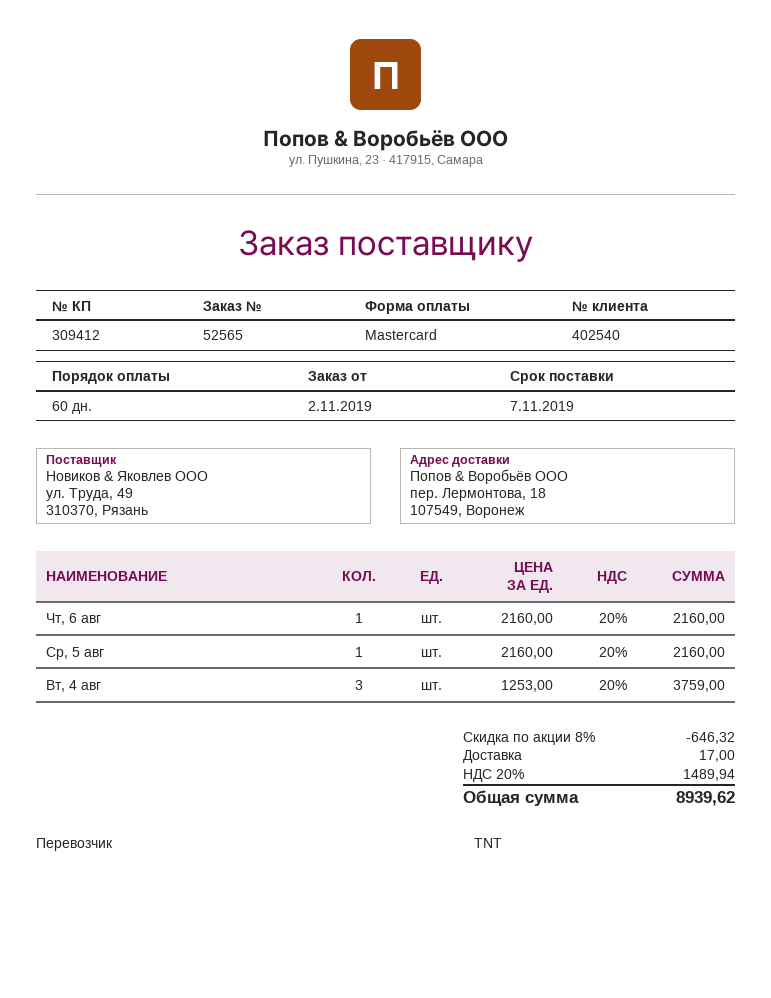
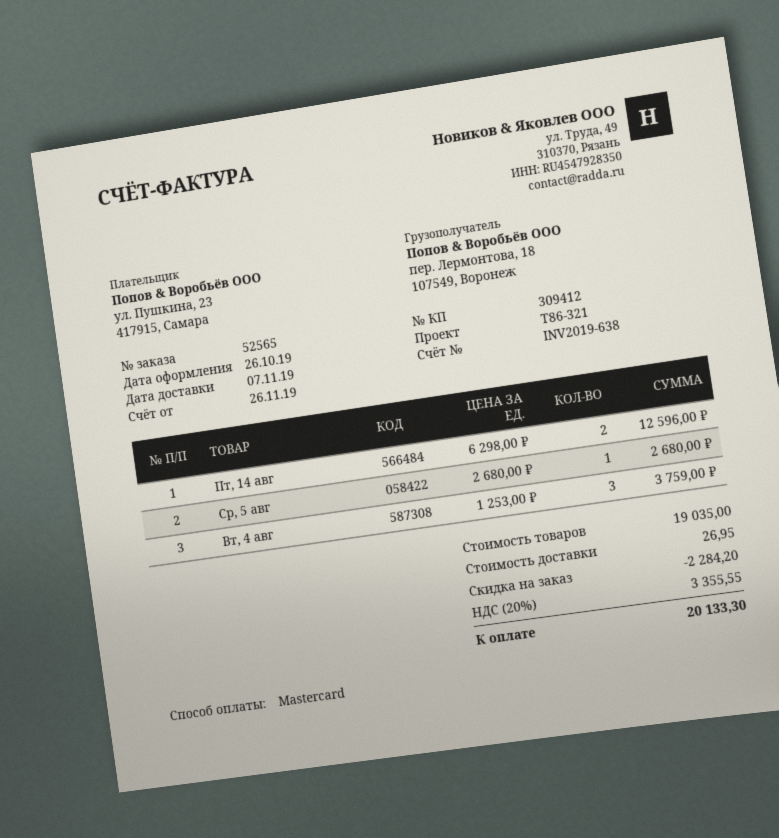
order date: 2019-11-02 -> 2019-10-26
Чт, 6 авг: 1 x 2160.00 = 2160.00 -> none
Ср, 5 авг: 1 x 2160.00 = 2160.00 -> 1 x 2680.00 = 2680.00
Пт, 14 авг: none -> 2 x 6298.00 = 12596.00
discount: 646.32 -> 2284.20
shipping: 17.00 -> 26.95
tax: 20% = 1489.94 -> 20% = 3355.55
total: 8939.62 -> 20133.30

